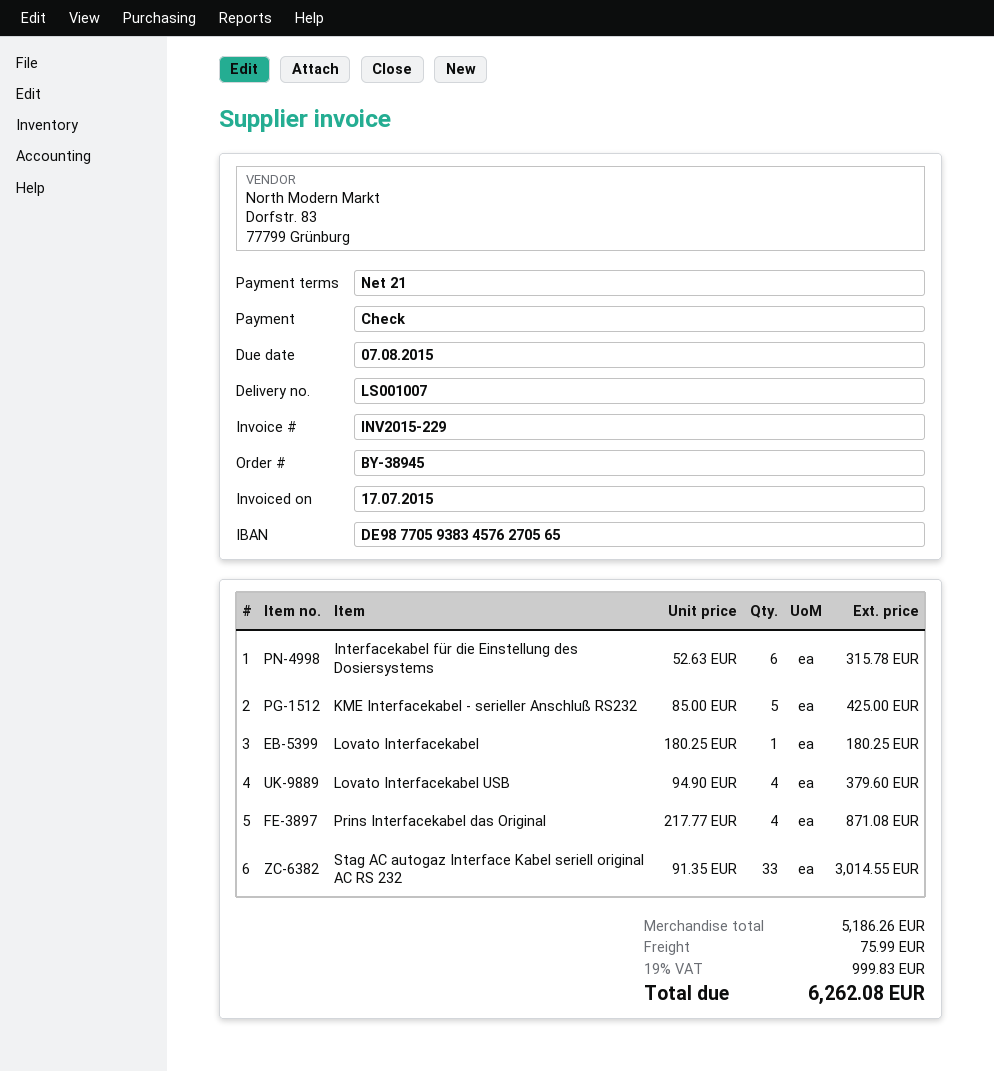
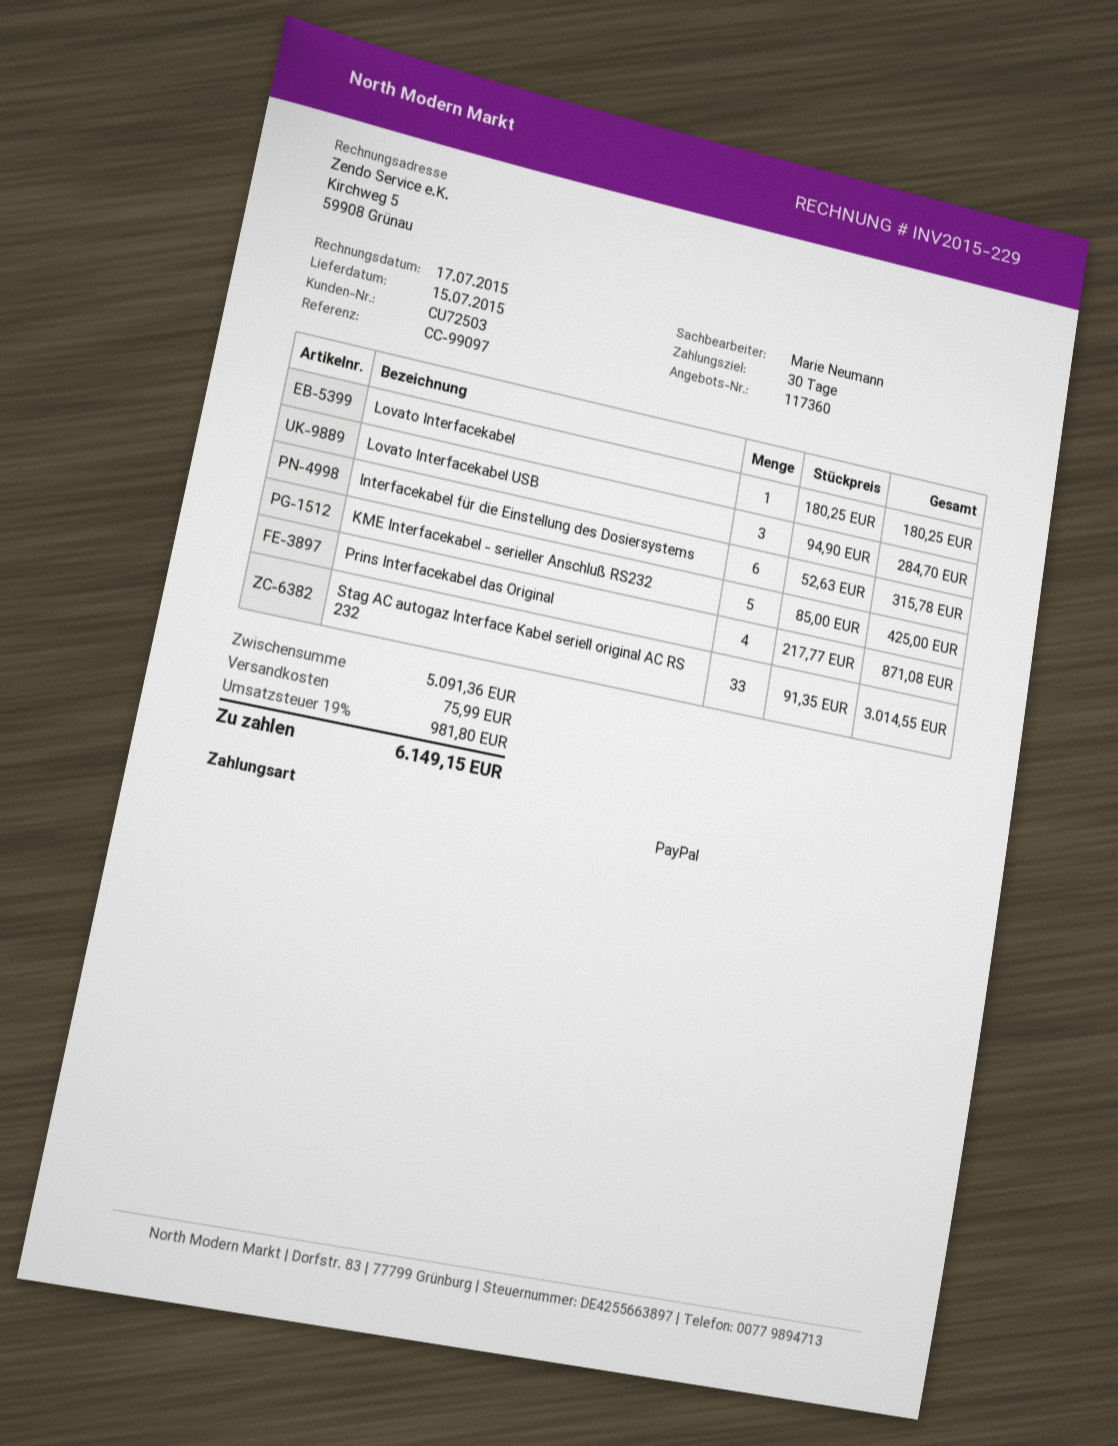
payment terms: 21 days -> 30 days
payment method: cheque -> PayPal
Lovato Interfacekabel USB: 4 x 94.90 = 379.60 -> 3 x 94.90 = 284.70
subtotal: 5186.26 -> 5091.36
tax: 19% = 999.83 -> 19% = 981.80
total: 6262.08 -> 6149.15

